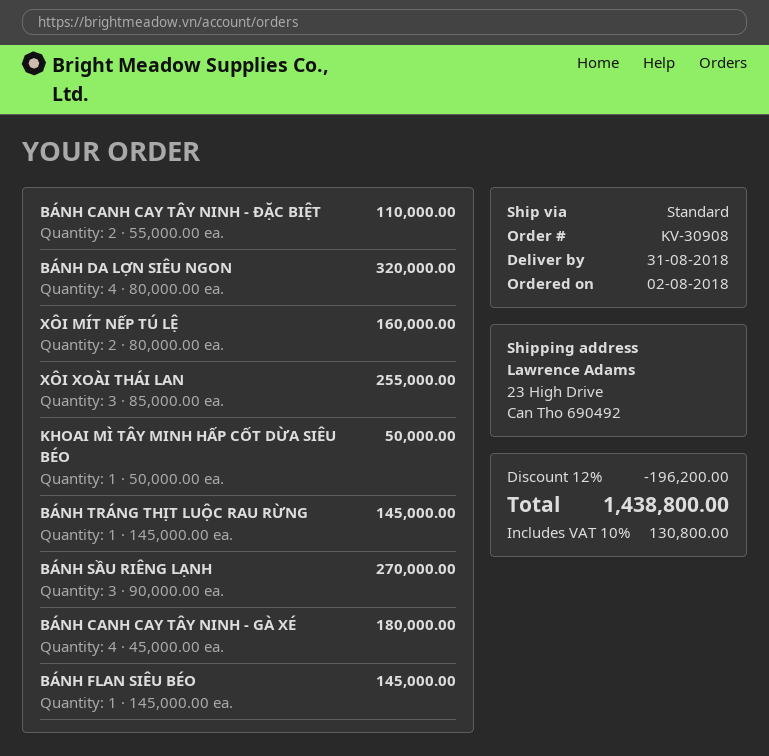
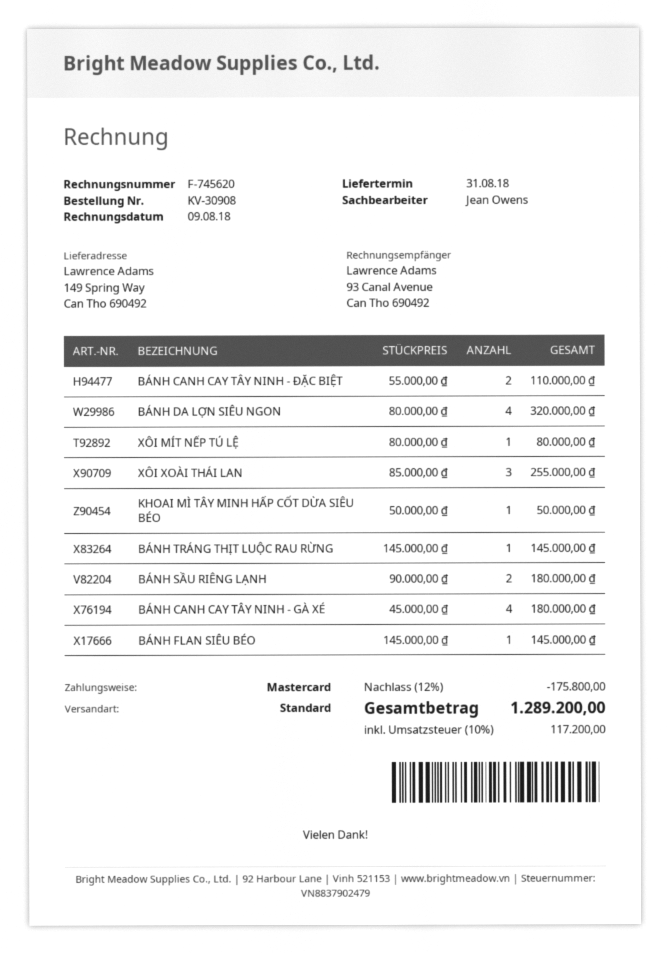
ship to: 23 High Drive, Can Tho 690492 -> 149 Spring Way, Can Tho 690492
XÔI MÍT NẾP TÚ LỆ: 2 x 80000.00 = 160000.00 -> 1 x 80000.00 = 80000.00
BÁNH SẦU RIÊNG LẠNH: 3 x 90000.00 = 270000.00 -> 2 x 90000.00 = 180000.00
discount: 12% = 196200.00 -> 12% = 175800.00
tax: 10% = 130800.00 -> 10% = 117200.00
total: 1438800.00 -> 1289200.00

